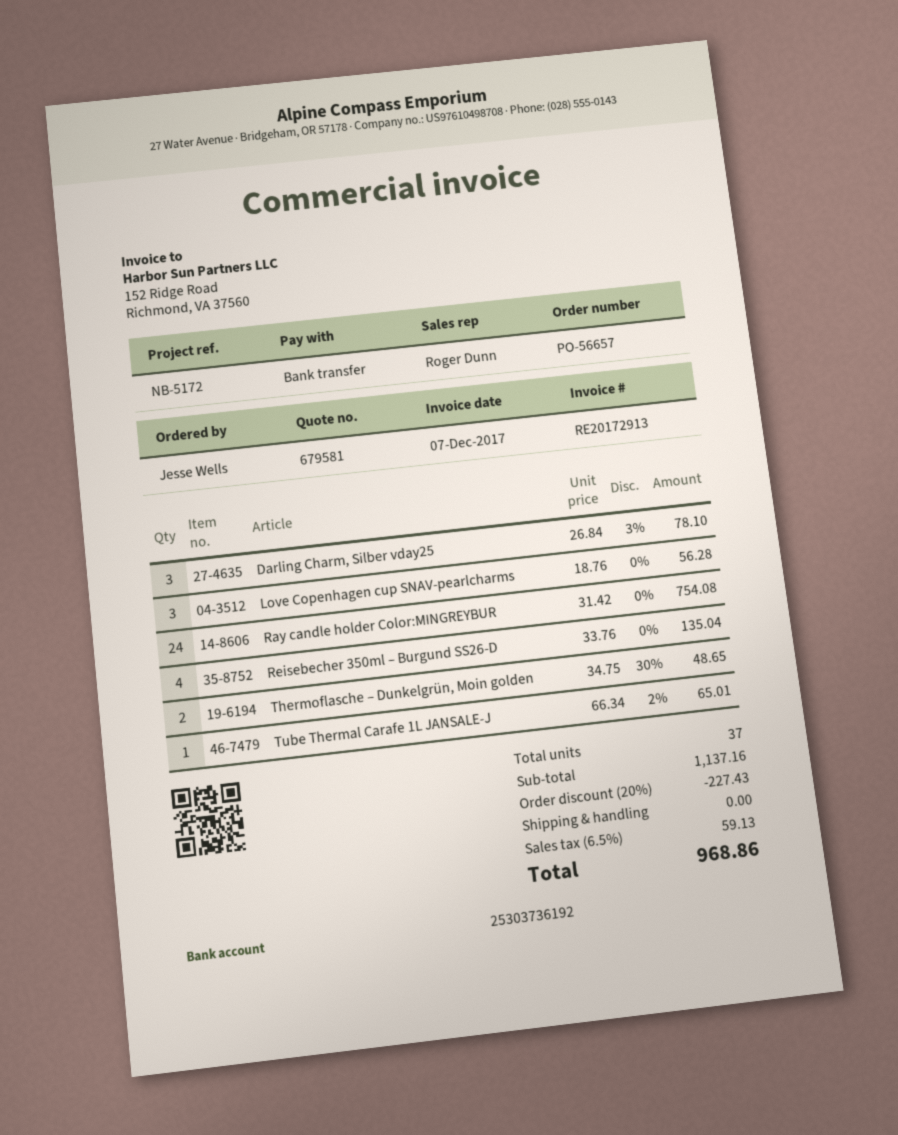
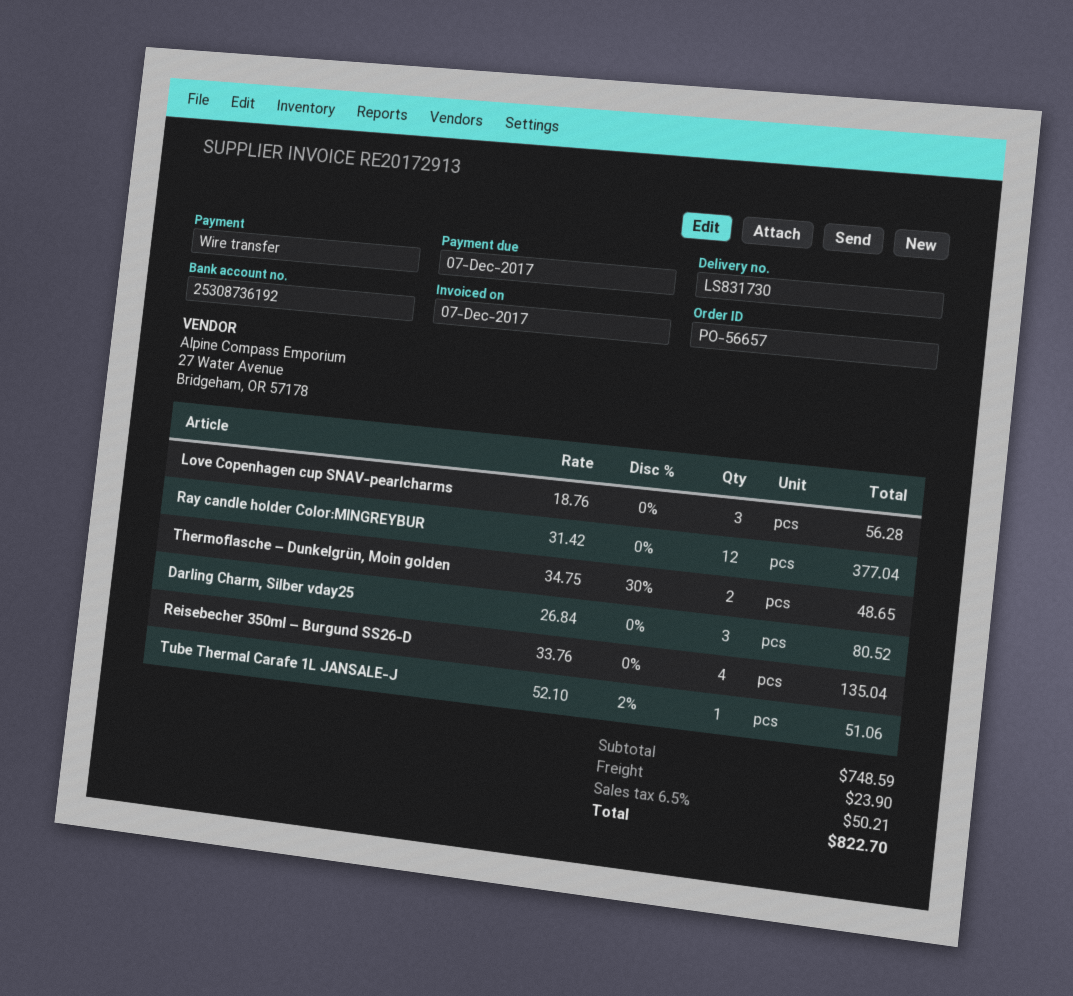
bank account: 25303736192 -> 25308736192
Darling Charm, Silber vday25: 3 x 26.84 - 3% = 78.10 -> 3 x 26.84 = 80.52
Ray candle holder Color:MINGREYBUR: 24 x 31.42 = 754.08 -> 12 x 31.42 = 377.04
Tube Thermal Carafe 1L JANSALE-J: 1 x 66.34 - 2% = 65.01 -> 1 x 52.10 - 2% = 51.06
subtotal: 1137.16 -> 748.59
discount: 20% = 227.43 -> none
shipping: 0.00 -> 23.90
tax: 6.5% = 59.13 -> 6.5% = 50.21
total: 968.86 -> 822.70

